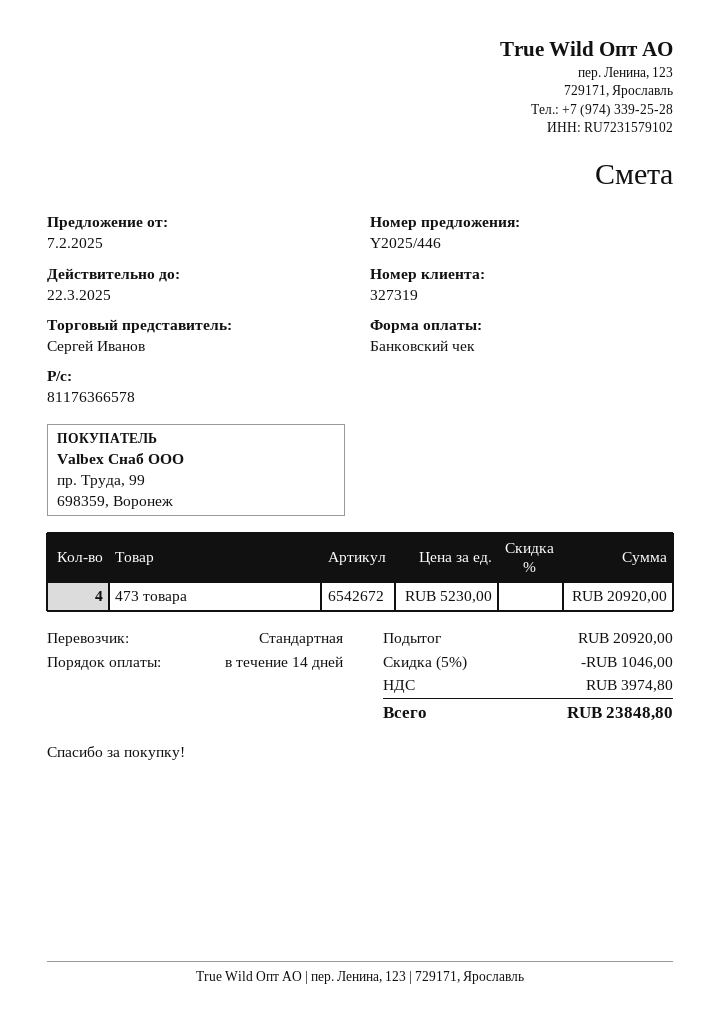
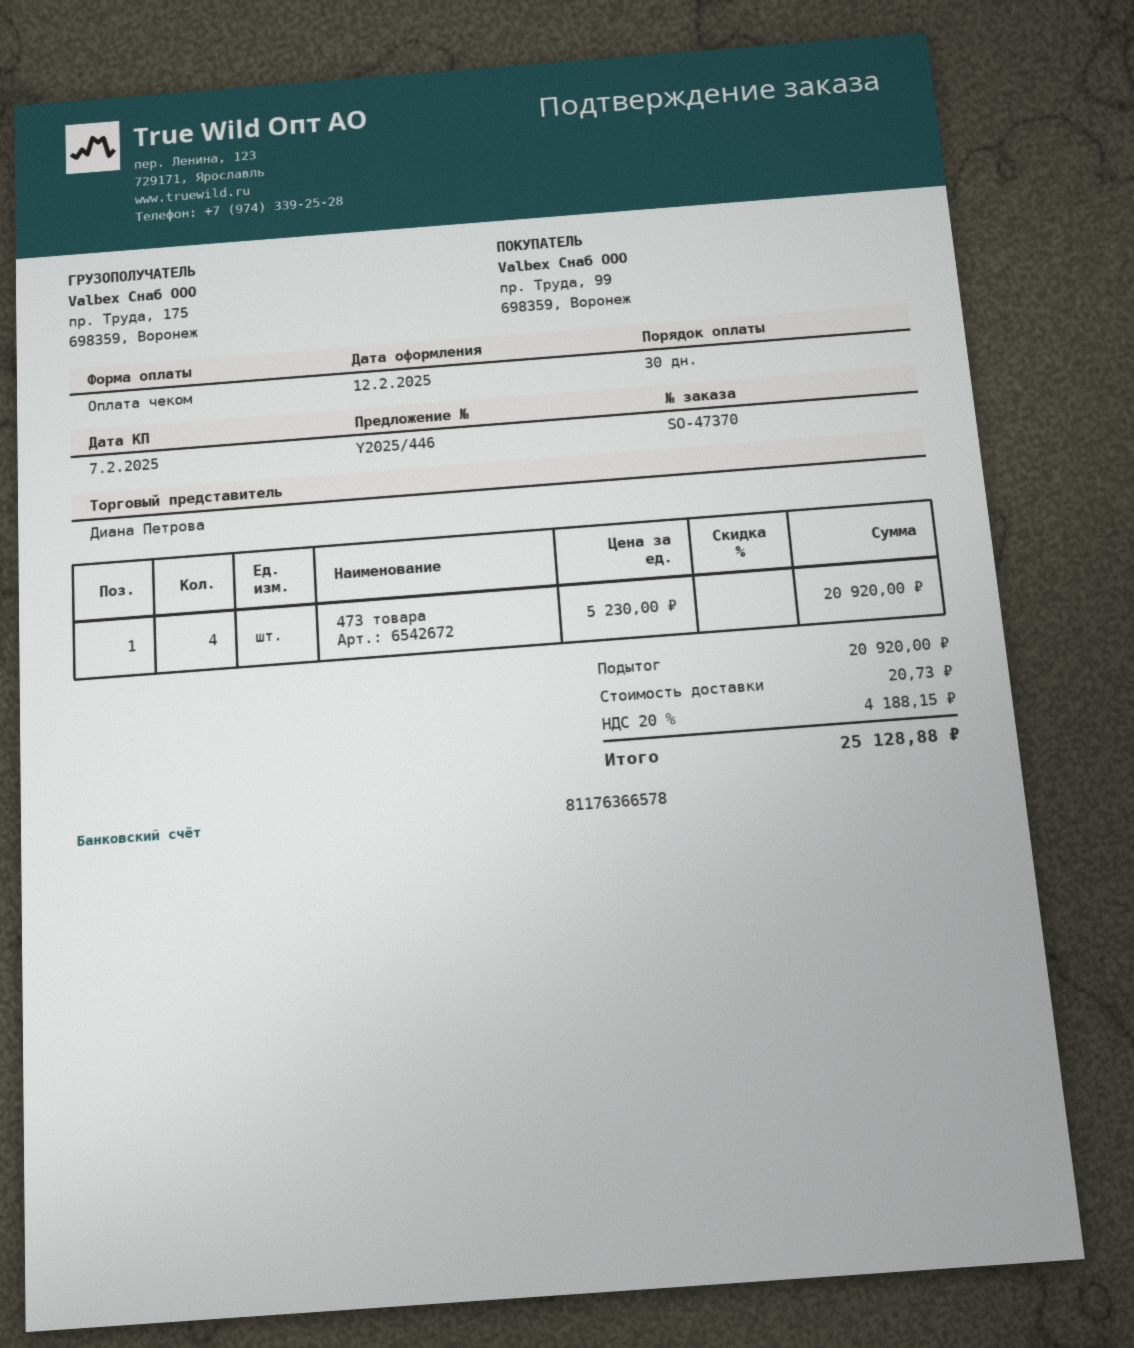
payment terms: 14 days -> 30 days
sales rep: Сергей Иванов -> Диана Петрова
discount: 5% = 1046.00 -> none
shipping: none -> 20.73
tax: 3974.80 -> 4188.15
total: 23848.80 -> 25128.88

